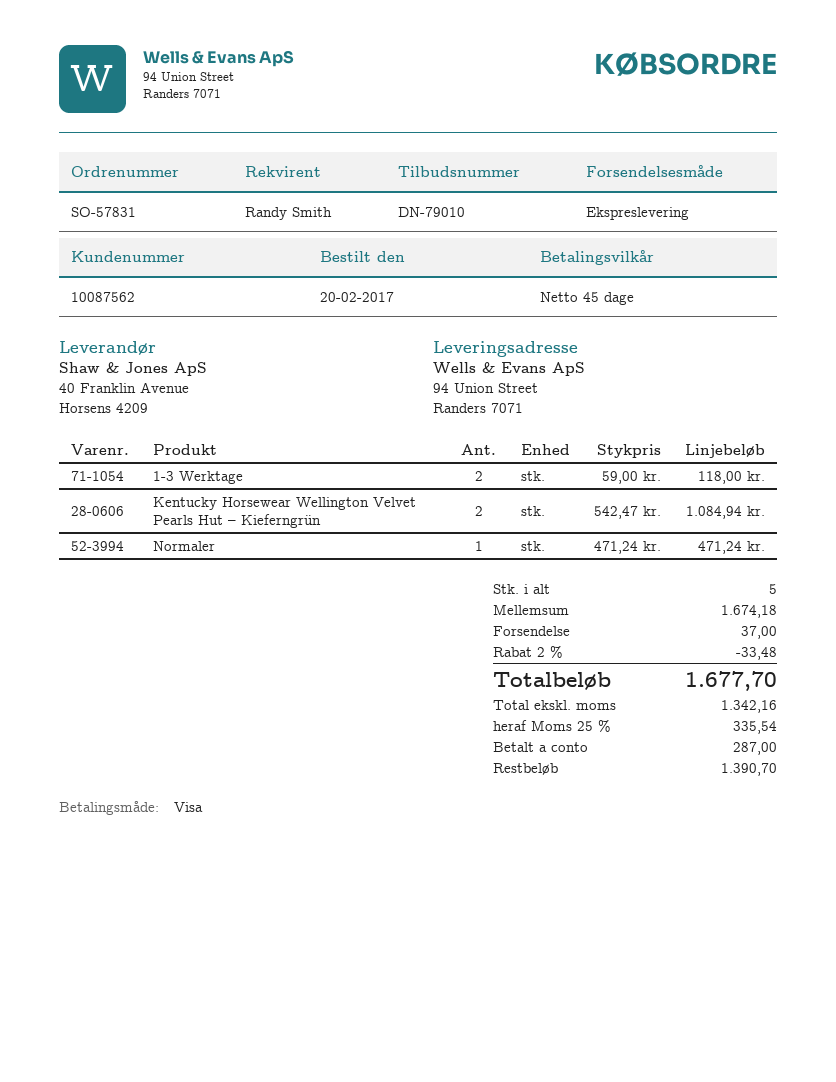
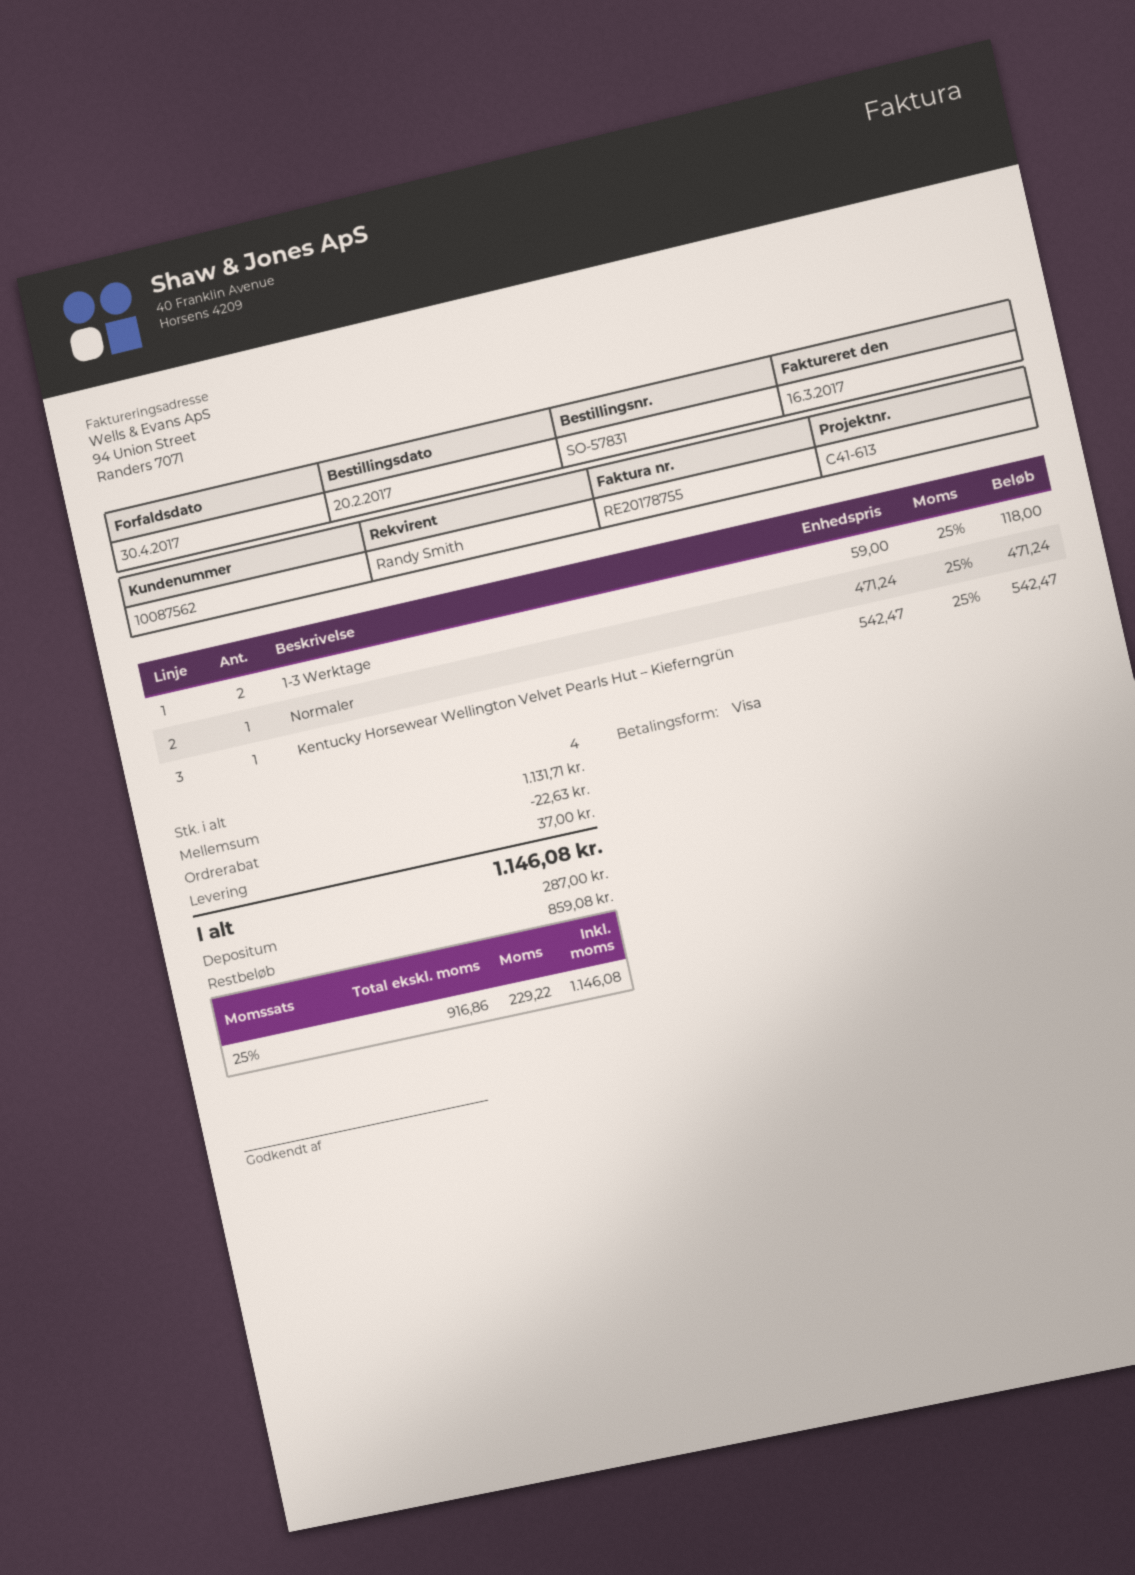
Kentucky Horsewear Wellington Velvet Pearls Hut – Kieferngrün: 2 x 542.47 = 1084.94 -> 1 x 542.47 = 542.47
total quantity: 5 -> 4
subtotal: 1674.18 -> 1131.71
discount: 33.48 -> 22.63
net: 1342.16 -> 916.86
tax: 25% = 335.54 -> 25% = 229.22
total: 1677.70 -> 1146.08
balance: 1390.70 -> 859.08

